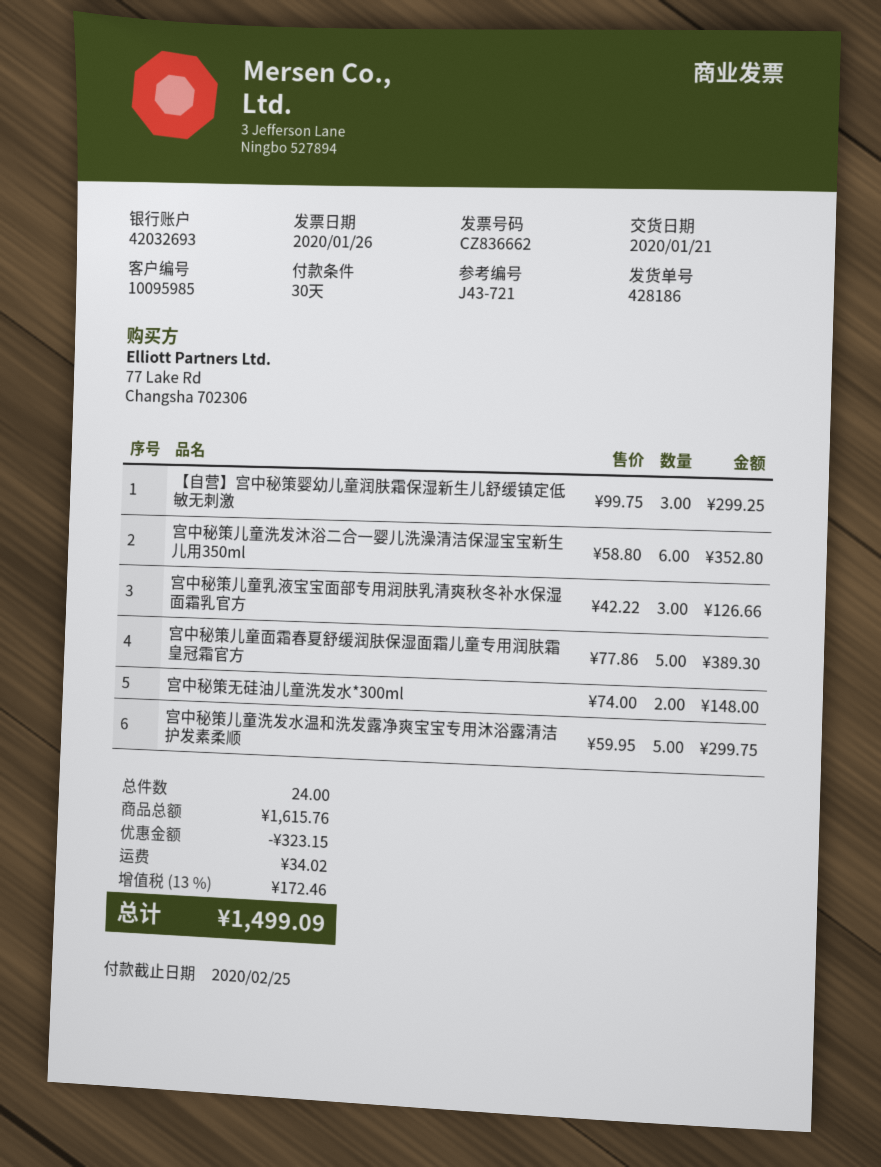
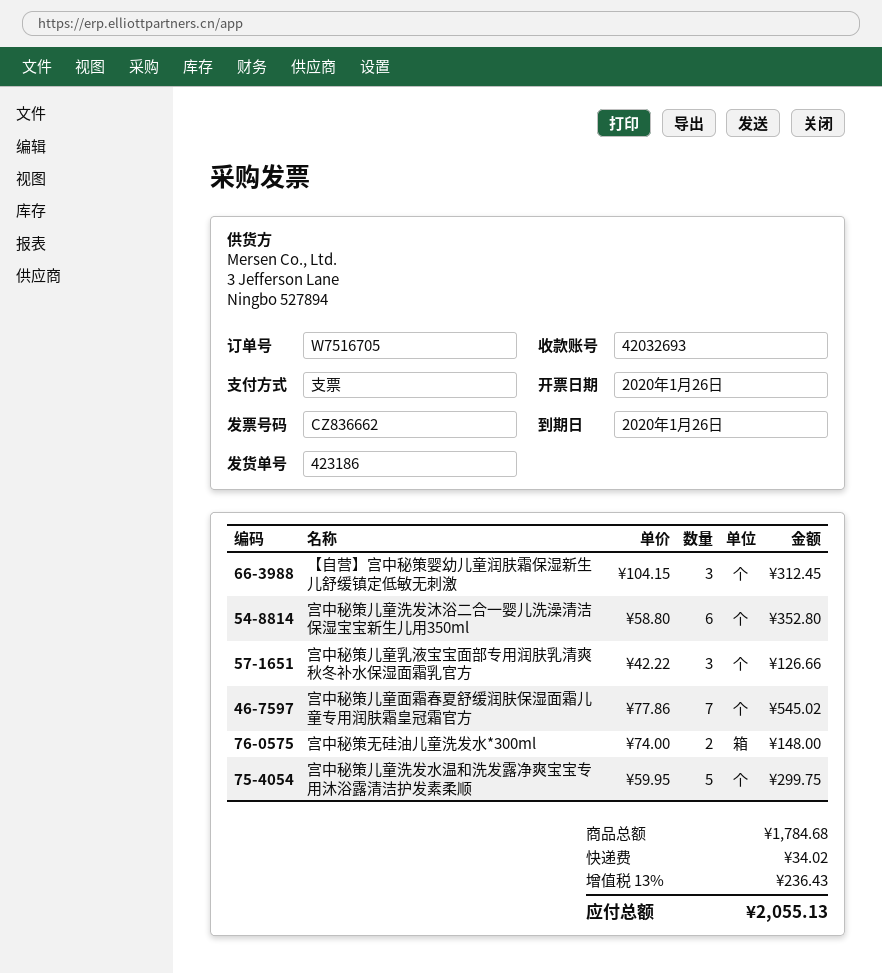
delivery note number: 428186 -> 423186
due date: 2020-02-25 -> 2020-01-26
【自营】宫中秘策婴幼儿童润肤霜保湿新生儿舒缓镇定低敏无刺激: 3 x 99.75 = 299.25 -> 3 x 104.15 = 312.45
宫中秘策儿童面霜春夏舒缓润肤保湿面霜儿童专用润肤霜皇冠霜官方: 5 x 77.86 = 389.30 -> 7 x 77.86 = 545.02
subtotal: 1615.76 -> 1784.68
discount: 323.15 -> none
tax: 13% = 172.46 -> 13% = 236.43
total: 1499.09 -> 2055.13

